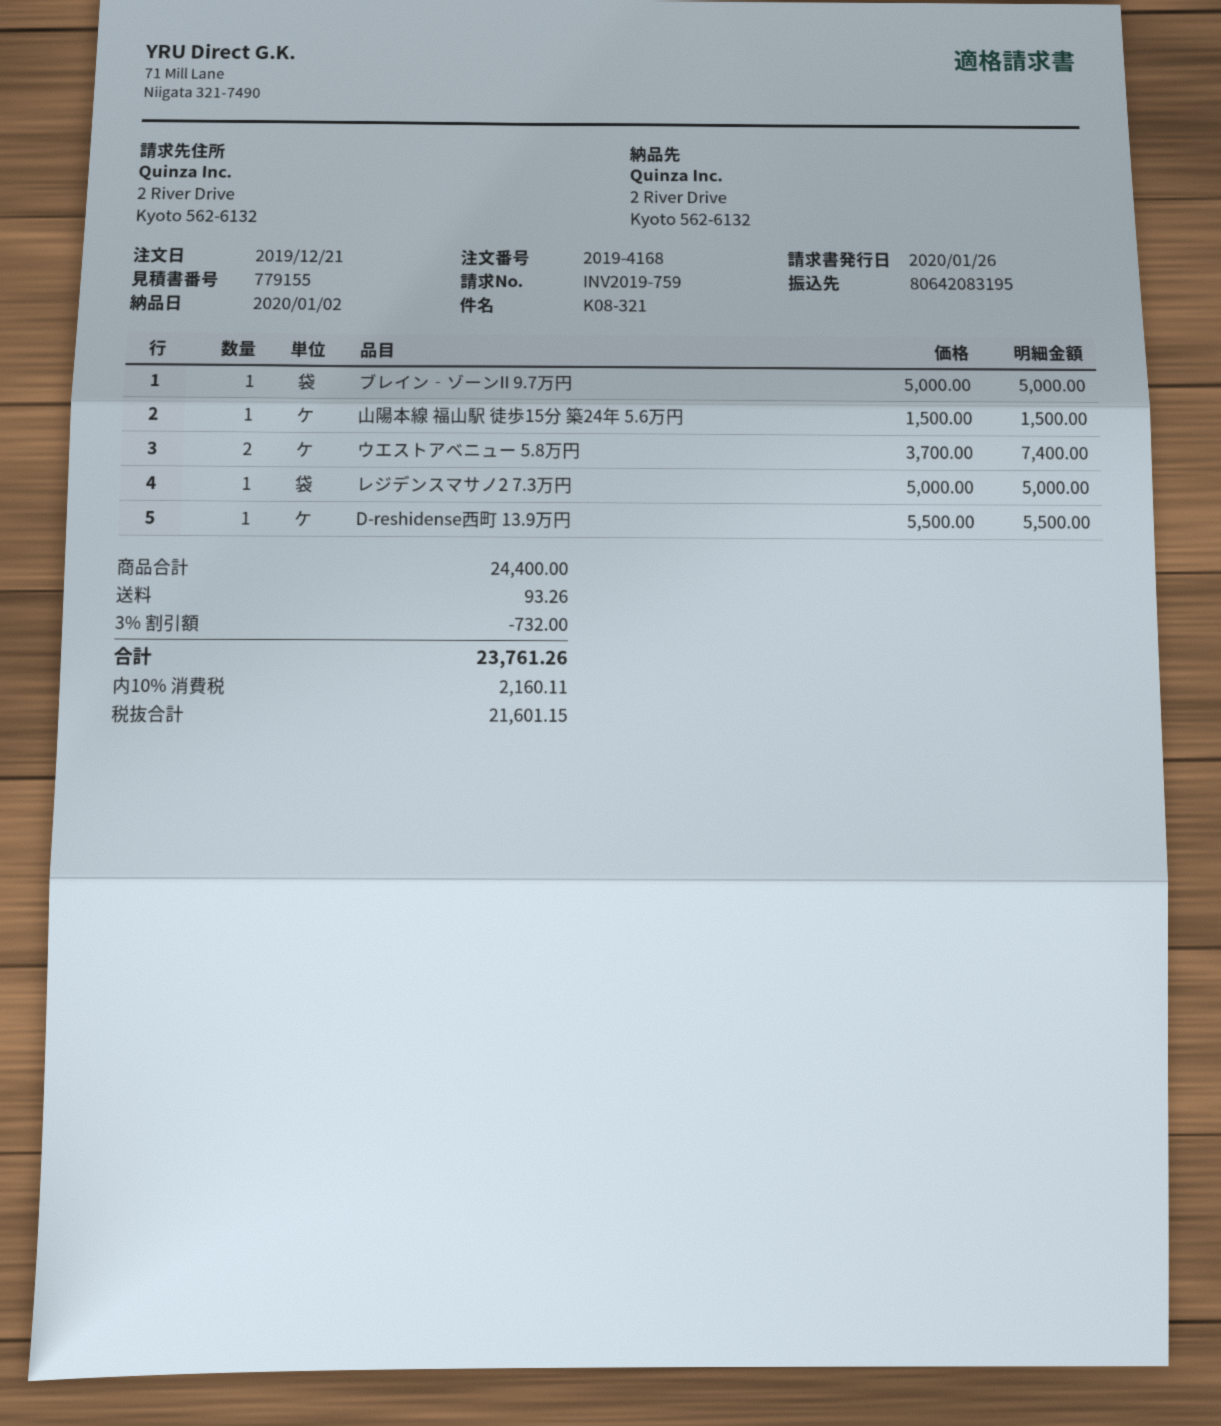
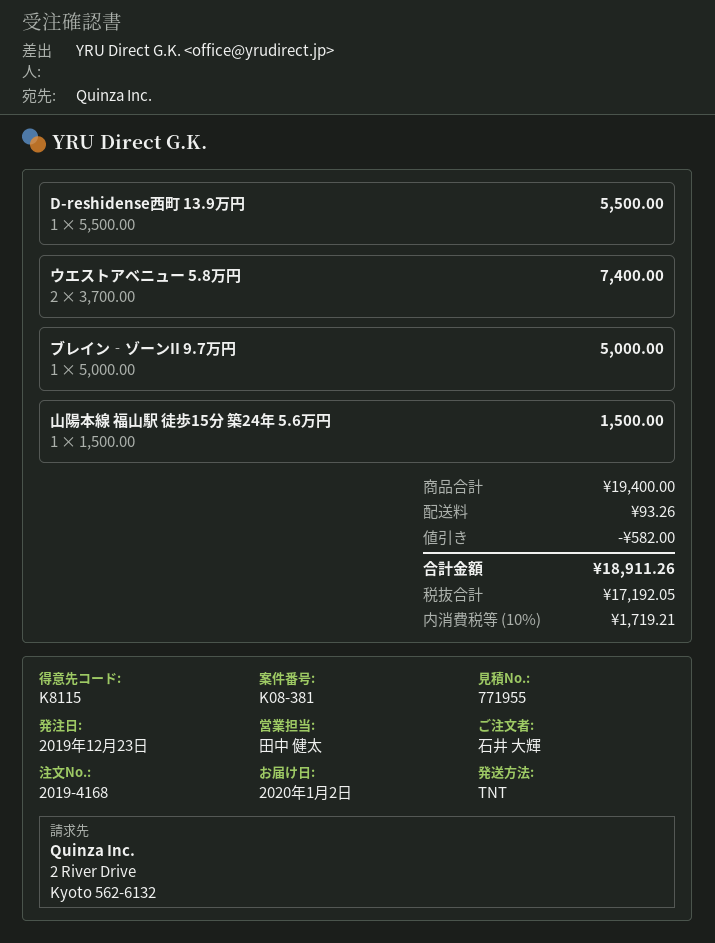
quote number: 779155 -> 771955
order date: 2019-12-21 -> 2019-12-23
reference: K08-321 -> K08-381
レジデンスマサノ2 7.3万円: 1 x 5000.00 = 5000.00 -> none
subtotal: 24400.00 -> 19400.00
discount: 732.00 -> 582.00
net: 21601.15 -> 17192.05
tax: 10% = 2160.11 -> 10% = 1719.21
total: 23761.26 -> 18911.26

